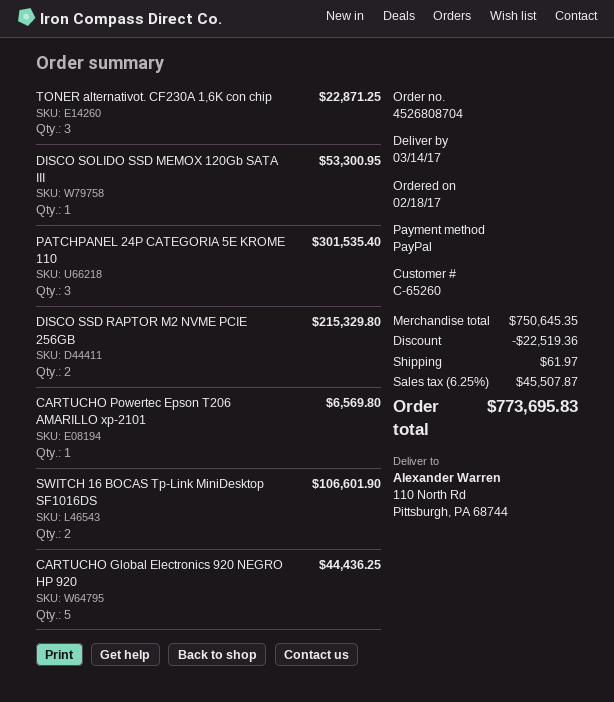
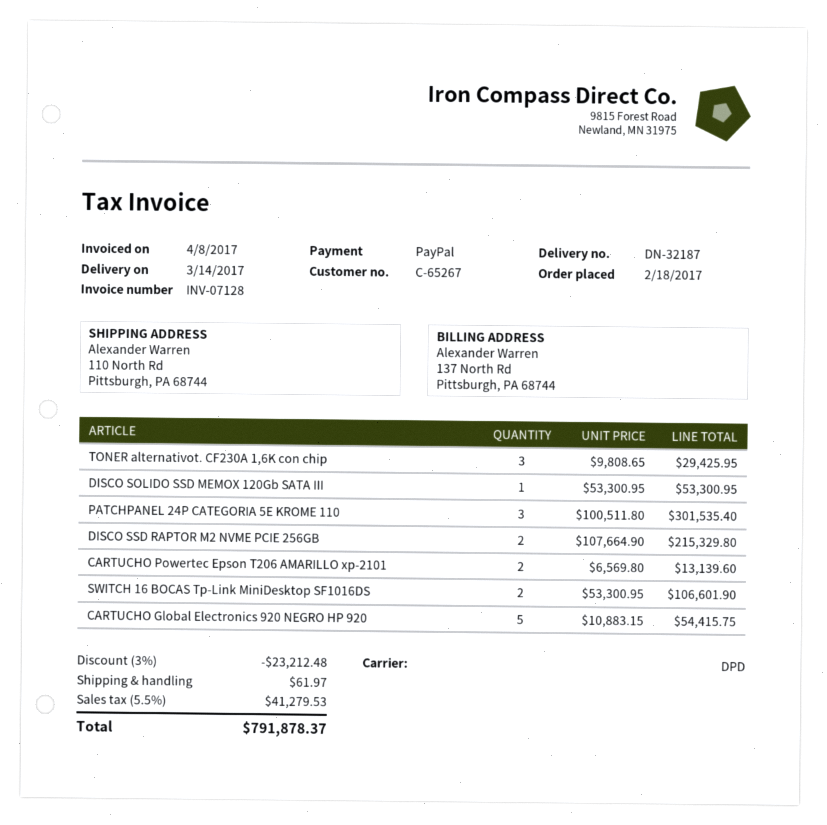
customer number: C-65260 -> C-65267
TONER alternativot. CF230A 1,6K con chip: 3 for 22871.25 -> 3 for 29425.95
CARTUCHO Powertec Epson T206 AMARILLO xp-2101: 1 for 6569.80 -> 2 for 13139.60
CARTUCHO Global Electronics 920 NEGRO HP 920: 5 for 44436.25 -> 5 for 54415.75
discount: 22519.36 -> 23212.48
tax: 6.25% = 45507.87 -> 5.5% = 41279.53
total: 773695.83 -> 791878.37

